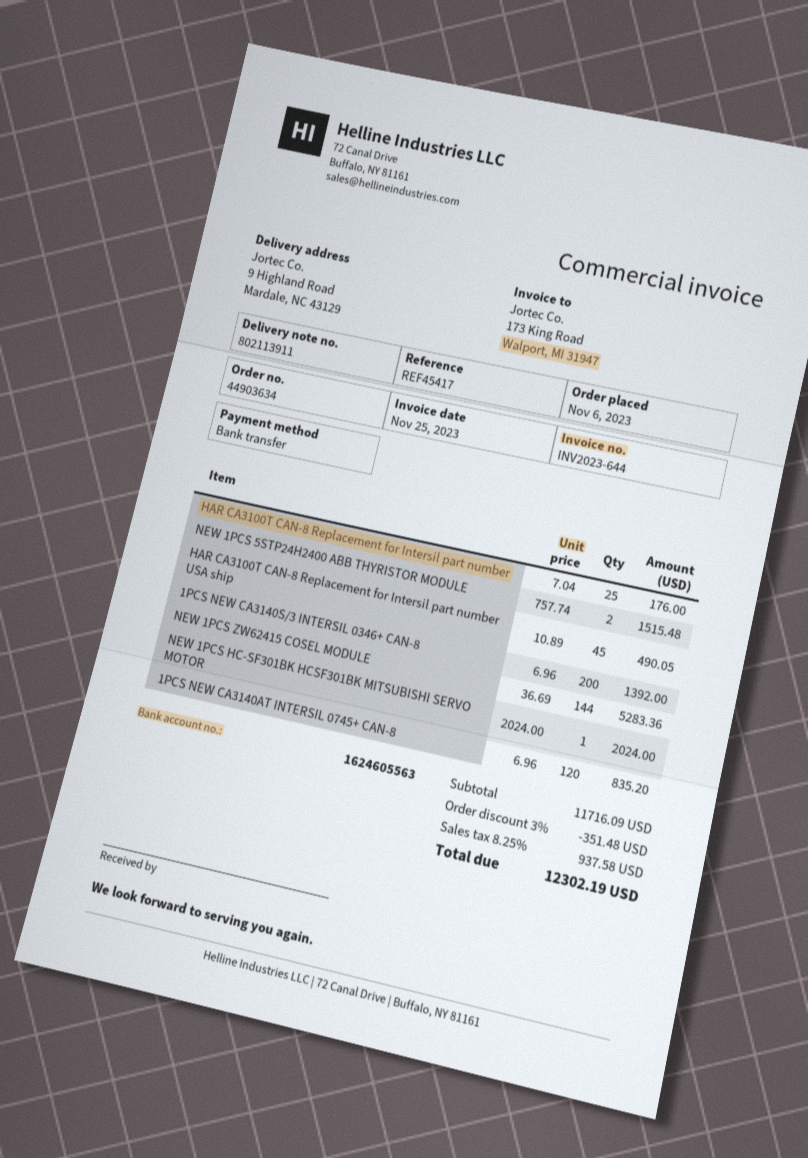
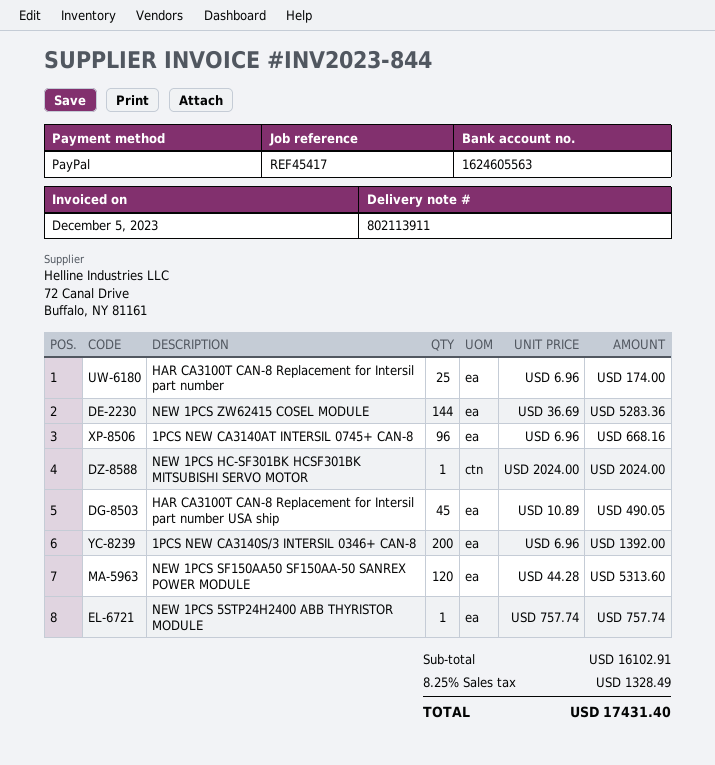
invoice number: INV2023-644 -> INV2023-844
invoice date: 2023-11-25 -> 2023-12-05
payment method: bank transfer -> PayPal
HAR CA3100T CAN-8 Replacement for Intersil part number: 25 x 7.04 = 176.00 -> 25 x 6.96 = 174.00
NEW 1PCS 5STP24H2400 ABB THYRISTOR MODULE: 2 x 757.74 = 1515.48 -> 1 x 757.74 = 757.74
1PCS NEW CA3140AT INTERSIL 0745+ CAN-8: 120 x 6.96 = 835.20 -> 96 x 6.96 = 668.16
NEW 1PCS SF150AA50 SF150AA-50 SANREX POWER MODULE: none -> 120 x 44.28 = 5313.60
subtotal: 11716.09 -> 16102.91
discount: 3% = 351.48 -> none
tax: 8.25% = 937.58 -> 8.25% = 1328.49
total: 12302.19 -> 17431.40

